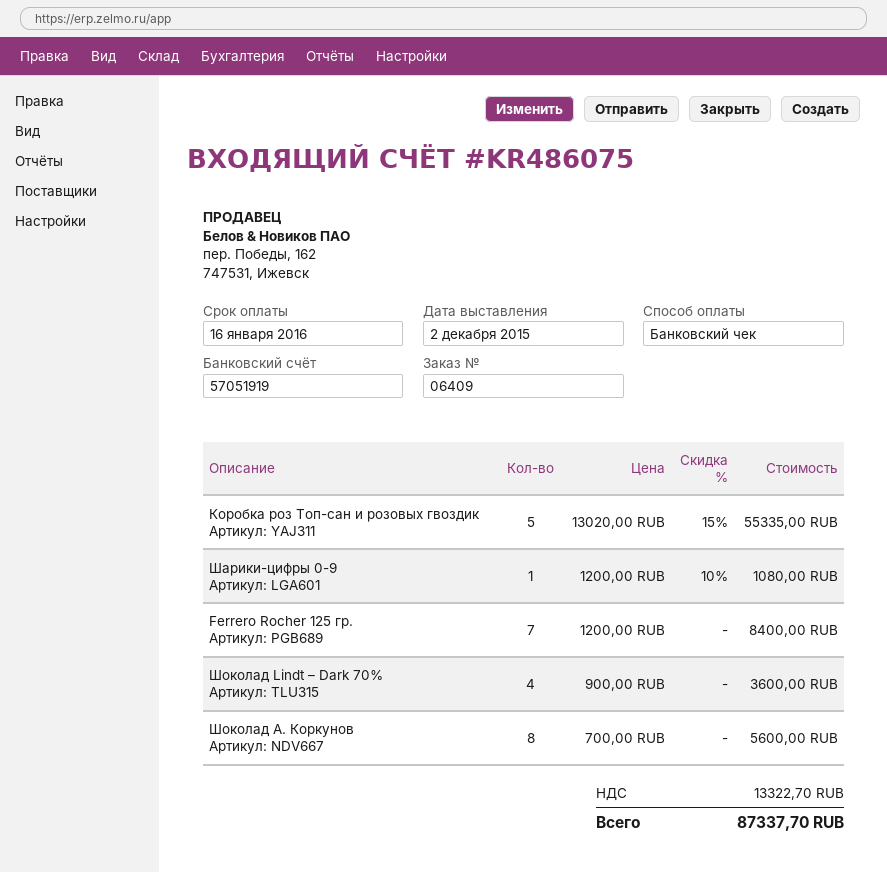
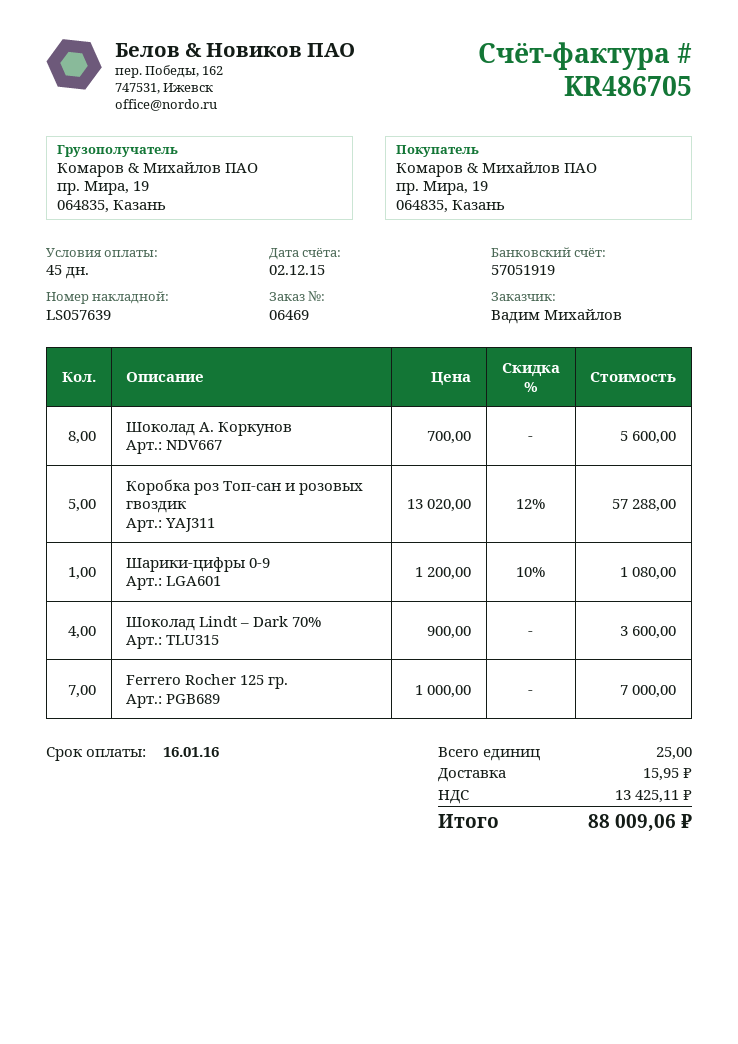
order number: 06409 -> 06469
invoice number: KR486075 -> KR486705
Коробка роз Топ-сан и розовых гвоздик: 5 x 13020.00 - 15% = 55335.00 -> 5 x 13020.00 - 12% = 57288.00
Ferrero Rocher 125 гр.: 7 x 1200.00 = 8400.00 -> 7 x 1000.00 = 7000.00
shipping: none -> 15.95
tax: 13322.70 -> 13425.11
total: 87337.70 -> 88009.06

